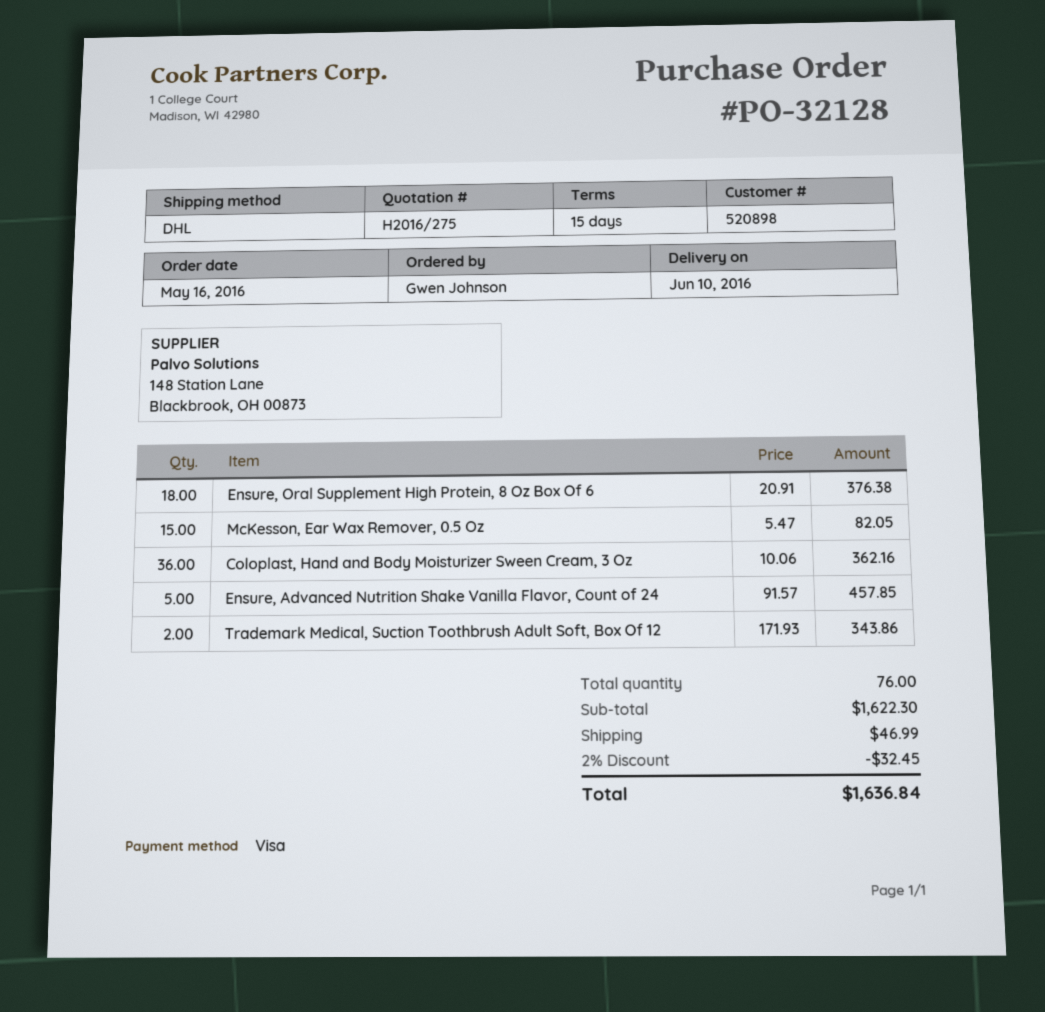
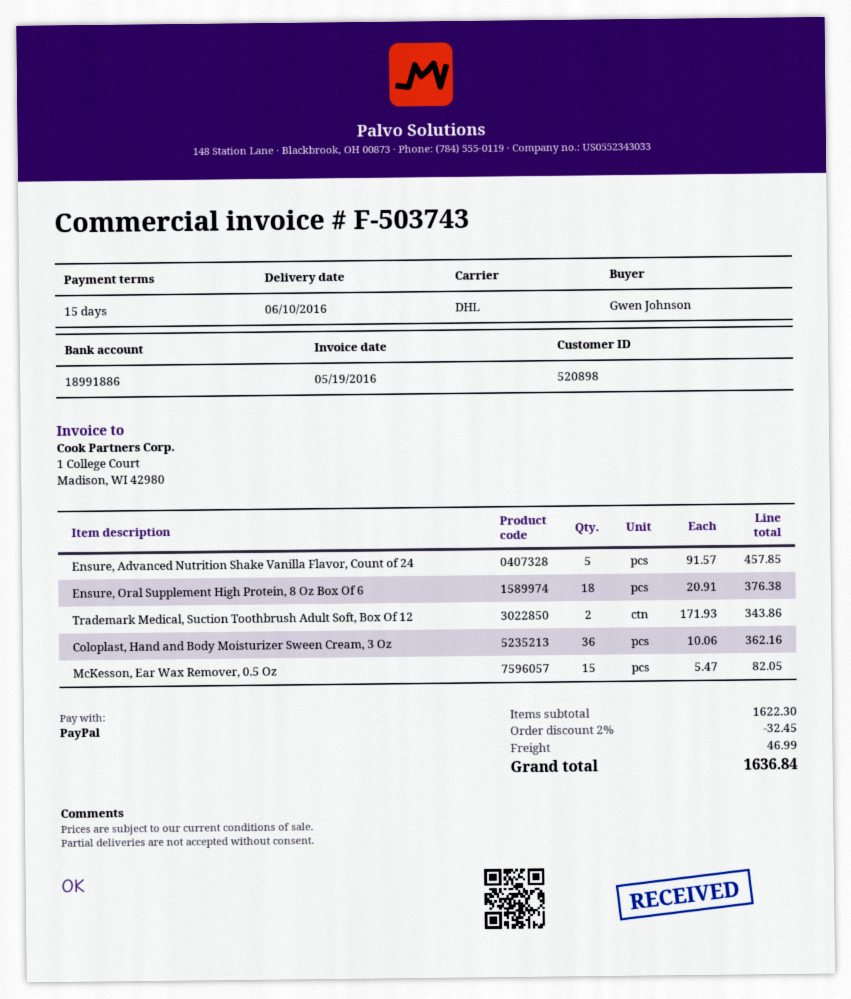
payment method: Visa -> PayPal

